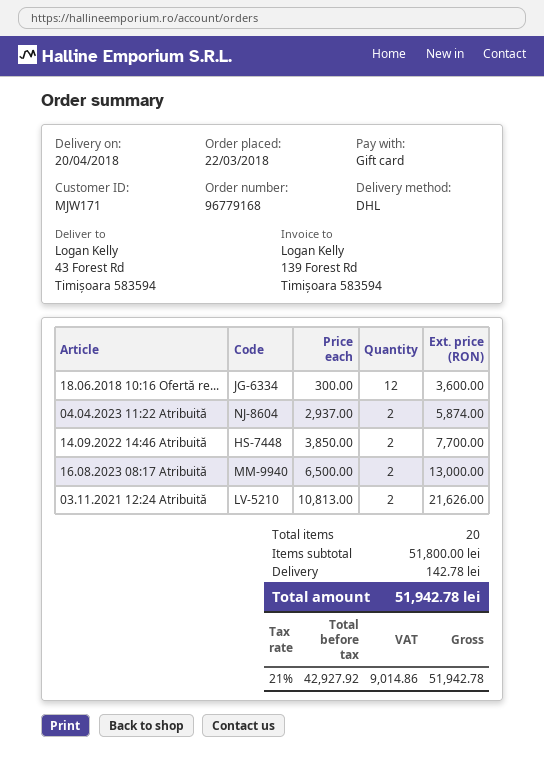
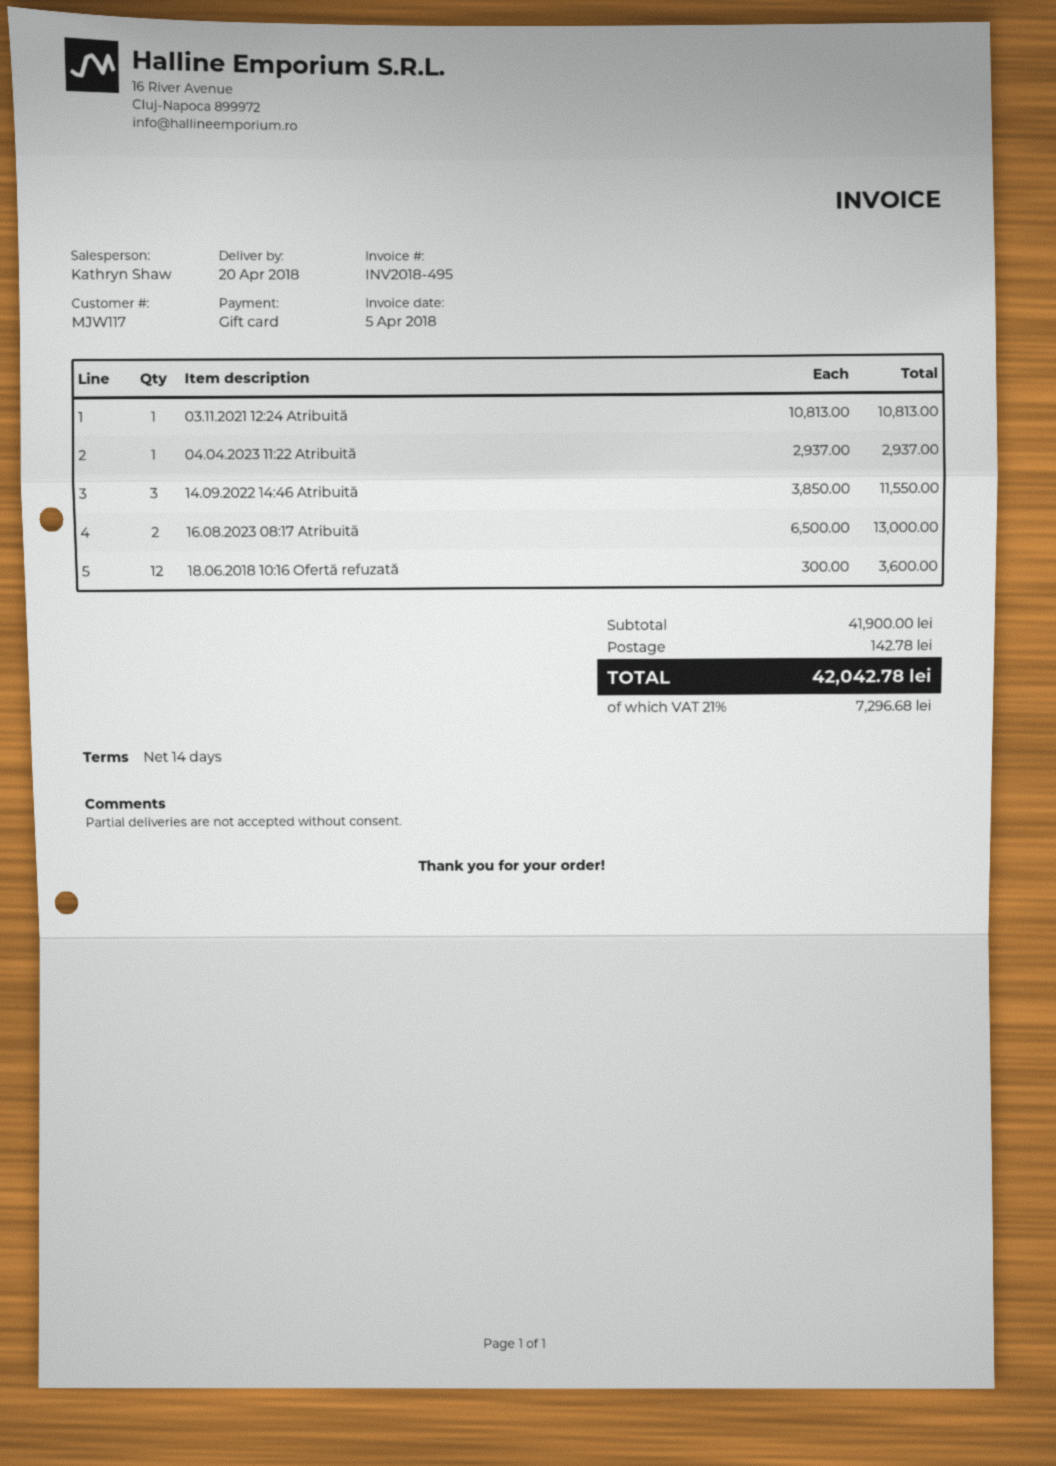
customer number: MJW171 -> MJW117
04.04.2023 11:22 Atribuită: 2 x 2937.00 = 5874.00 -> 1 x 2937.00 = 2937.00
14.09.2022 14:46 Atribuită: 2 x 3850.00 = 7700.00 -> 3 x 3850.00 = 11550.00
03.11.2021 12:24 Atribuită: 2 x 10813.00 = 21626.00 -> 1 x 10813.00 = 10813.00
subtotal: 51800.00 -> 41900.00
tax: 21% = 9014.86 -> 21% = 7296.68
total: 51942.78 -> 42042.78

